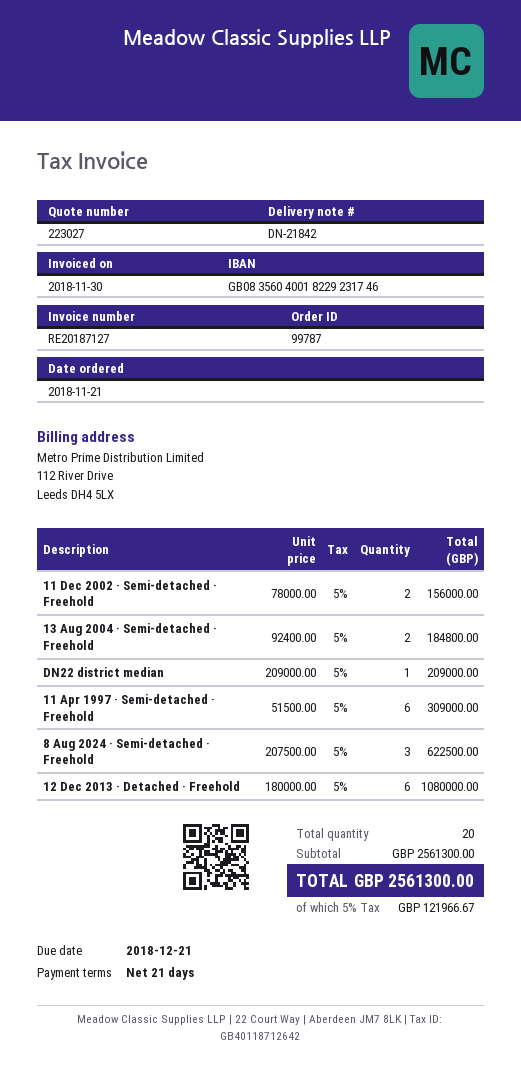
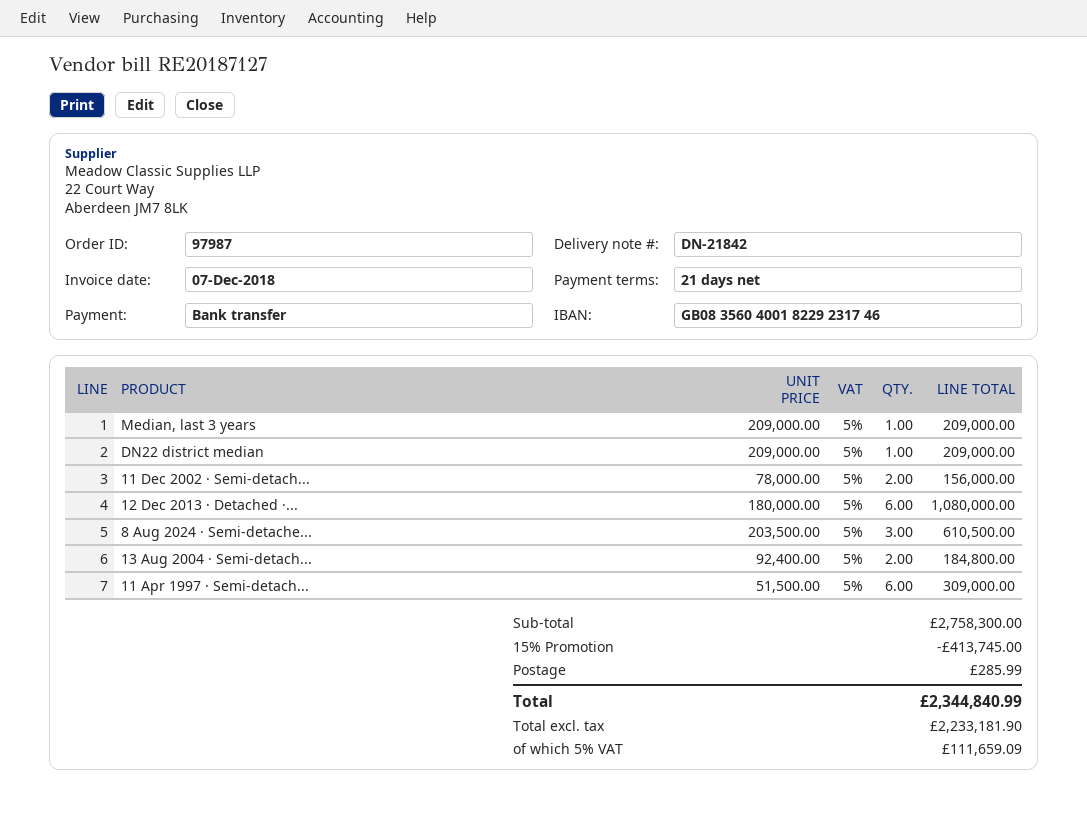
order number: 99787 -> 97987
invoice date: 2018-11-30 -> 2018-12-07
8 Aug 2024 · Semi-detached · Freehold: 3 x 207500.00 = 622500.00 -> 3 x 203500.00 = 610500.00
Median, last 3 years: none -> 1 x 209000.00 = 209000.00
subtotal: 2561300.00 -> 2758300.00
discount: none -> 15% = 413745.00
shipping: none -> 285.99
tax: 5% = 121966.67 -> 5% = 111659.09
total: 2561300.00 -> 2344840.99

